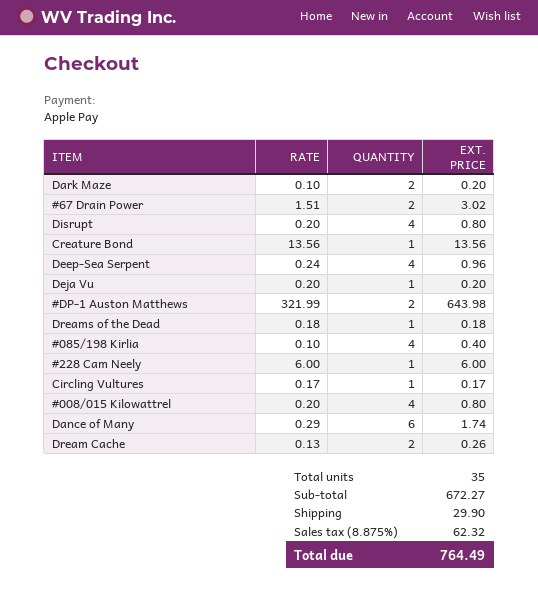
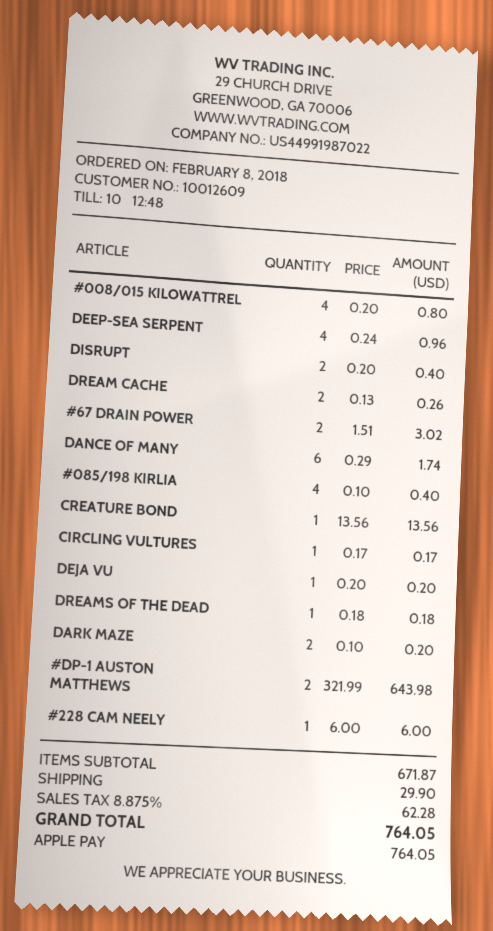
Disrupt: 4 x 0.20 = 0.80 -> 2 x 0.20 = 0.40
subtotal: 672.27 -> 671.87
tax: 8.875% = 62.32 -> 8.875% = 62.28
total: 764.49 -> 764.05

